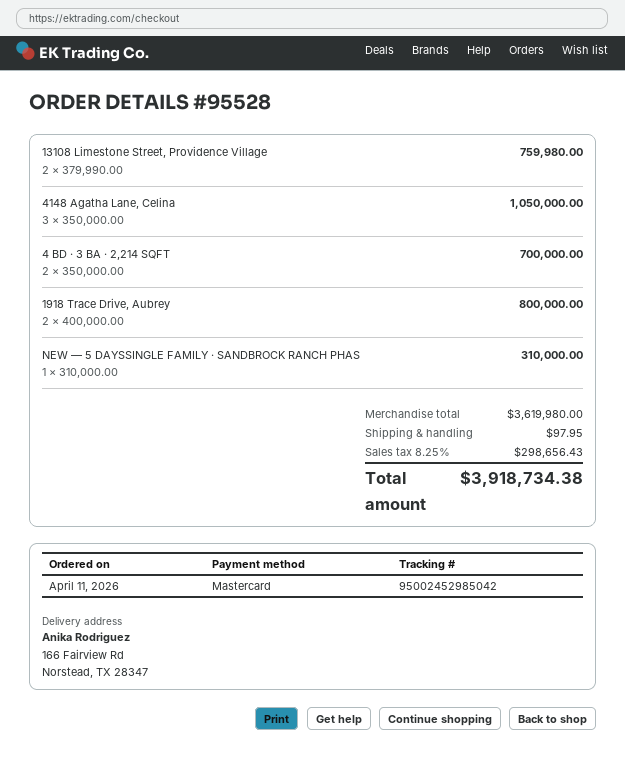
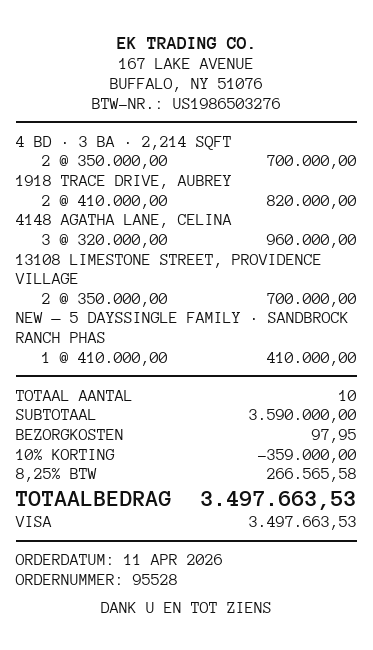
payment method: Mastercard -> Visa
13108 Limestone Street, Providence Village: 2 x 379990.00 = 759980.00 -> 2 x 350000.00 = 700000.00
4148 Agatha Lane, Celina: 3 x 350000.00 = 1050000.00 -> 3 x 320000.00 = 960000.00
1918 Trace Drive, Aubrey: 2 x 400000.00 = 800000.00 -> 2 x 410000.00 = 820000.00
NEW — 5 DAYSSINGLE FAMILY · SANDBROCK RANCH PHAS: 1 x 310000.00 = 310000.00 -> 1 x 410000.00 = 410000.00
subtotal: 3619980.00 -> 3590000.00
discount: none -> 10% = 359000.00
tax: 8.25% = 298656.43 -> 8.25% = 266565.58
total: 3918734.38 -> 3497663.53

